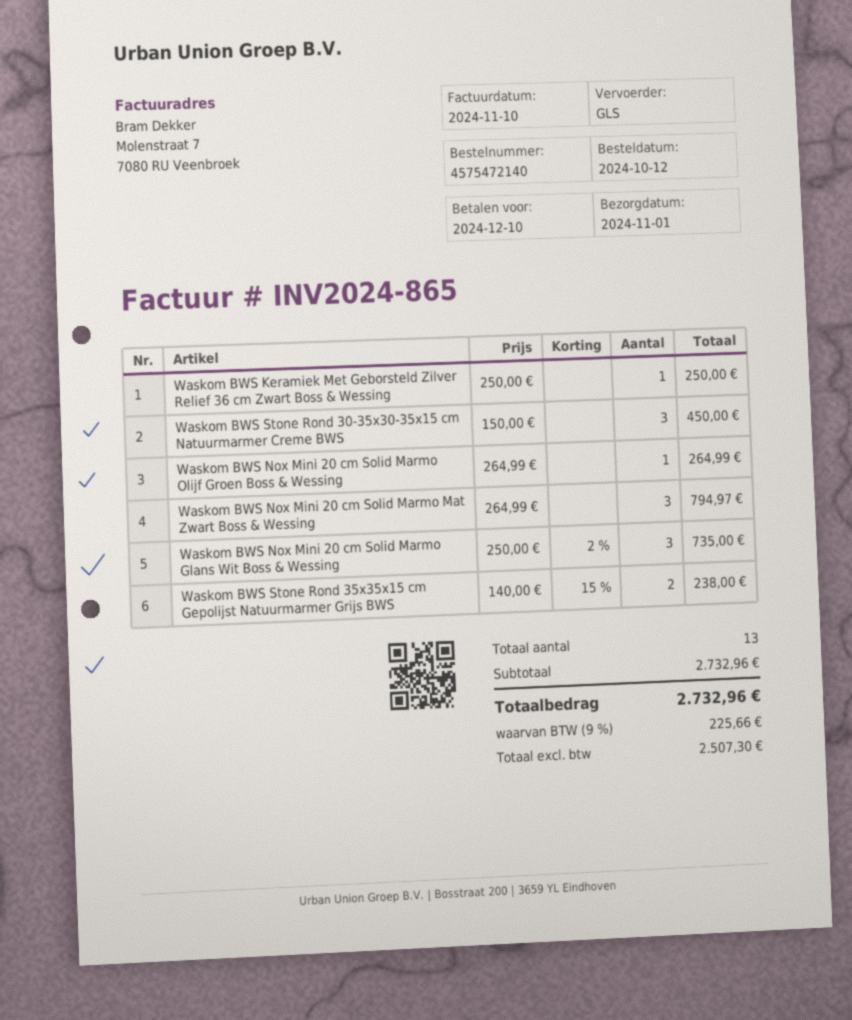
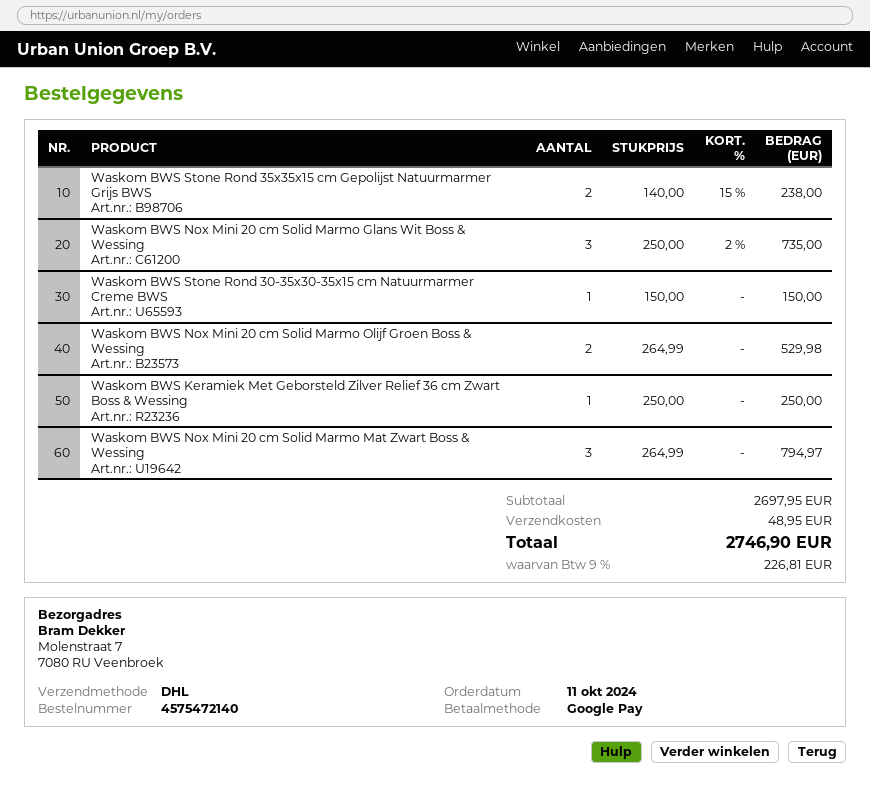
order date: 2024-10-12 -> 2024-10-11
shipping method: GLS -> DHL
Waskom BWS Stone Rond 30-35x30-35x15 cm Natuurmarmer Creme BWS: 3 x 150.00 = 450.00 -> 1 x 150.00 = 150.00
Waskom BWS Nox Mini 20 cm Solid Marmo Olijf Groen Boss & Wessing: 1 x 264.99 = 264.99 -> 2 x 264.99 = 529.98
subtotal: 2732.96 -> 2697.95
shipping: none -> 48.95
tax: 9% = 225.66 -> 9% = 226.81
total: 2732.96 -> 2746.90

